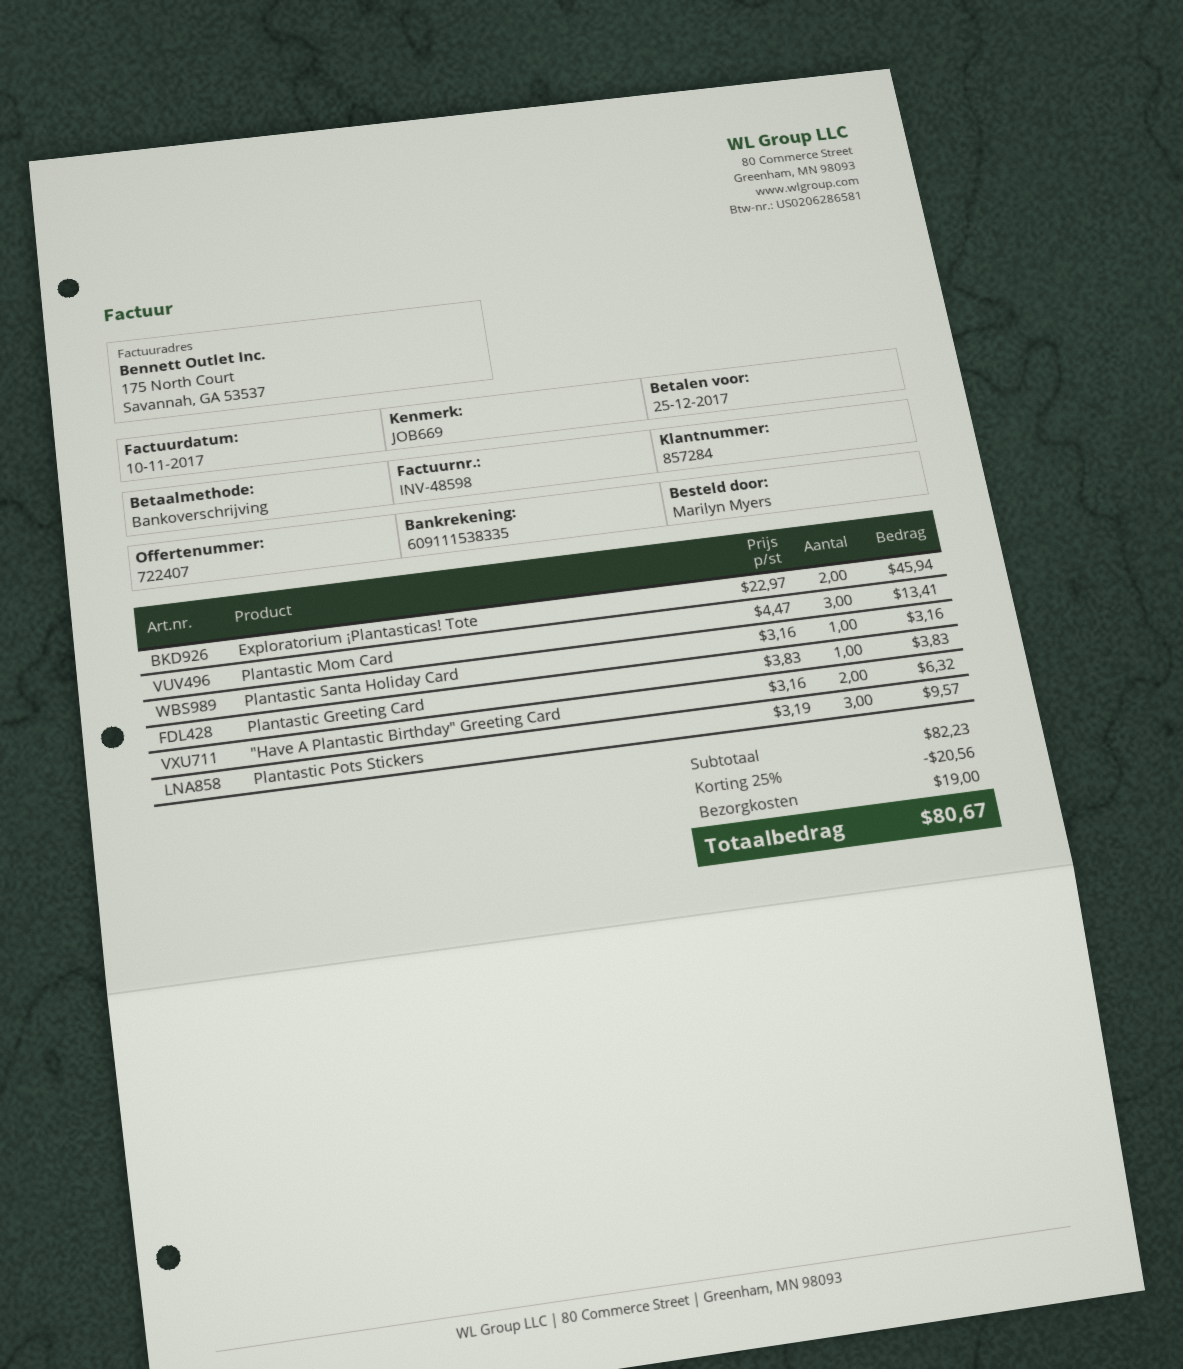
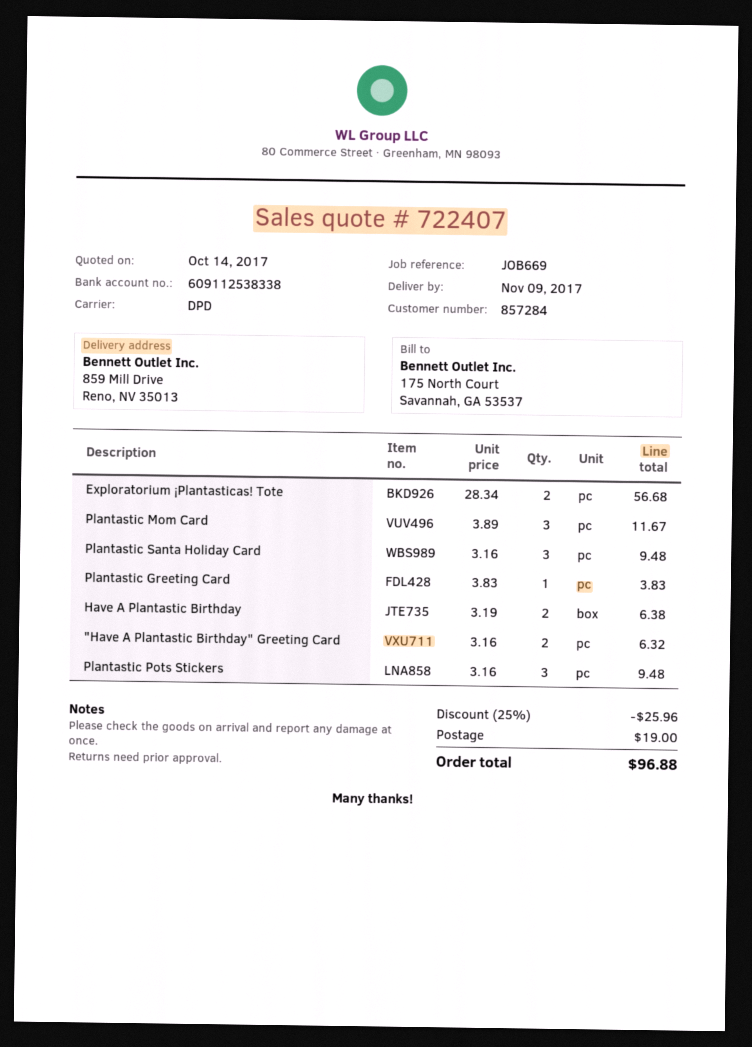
bank account: 609111538335 -> 609112538338
Exploratorium ¡Plantasticas! Tote: 2 x 22.97 = 45.94 -> 2 x 28.34 = 56.68
Plantastic Mom Card: 3 x 4.47 = 13.41 -> 3 x 3.89 = 11.67
Plantastic Santa Holiday Card: 1 x 3.16 = 3.16 -> 3 x 3.16 = 9.48
Plantastic Pots Stickers: 3 x 3.19 = 9.57 -> 3 x 3.16 = 9.48
Have A Plantastic Birthday: none -> 2 x 3.19 = 6.38
discount: 25% = 20.56 -> 25% = 25.96
total: 80.67 -> 96.88

